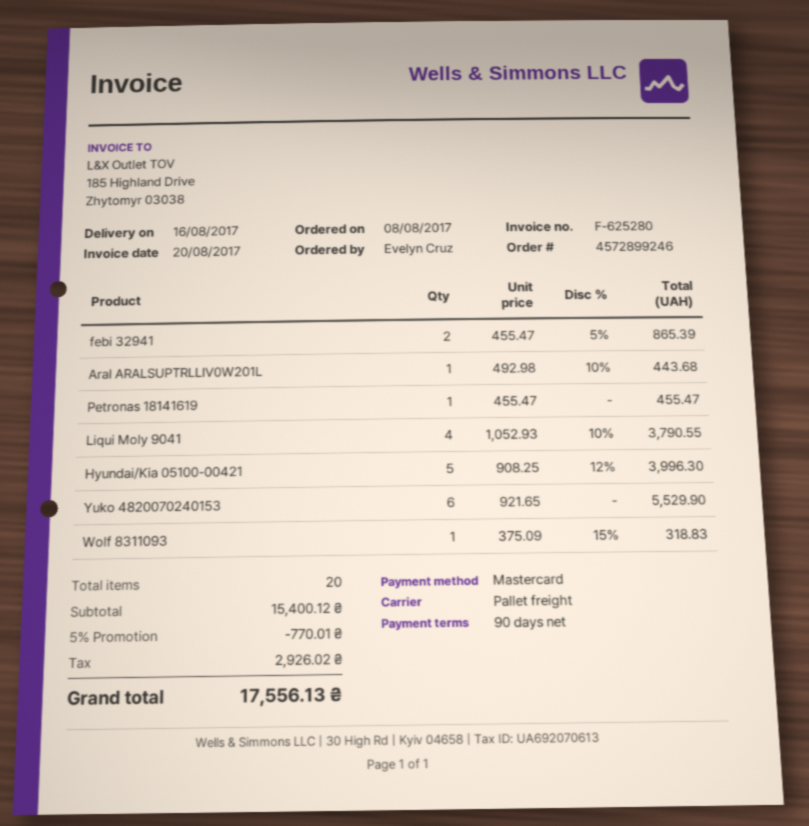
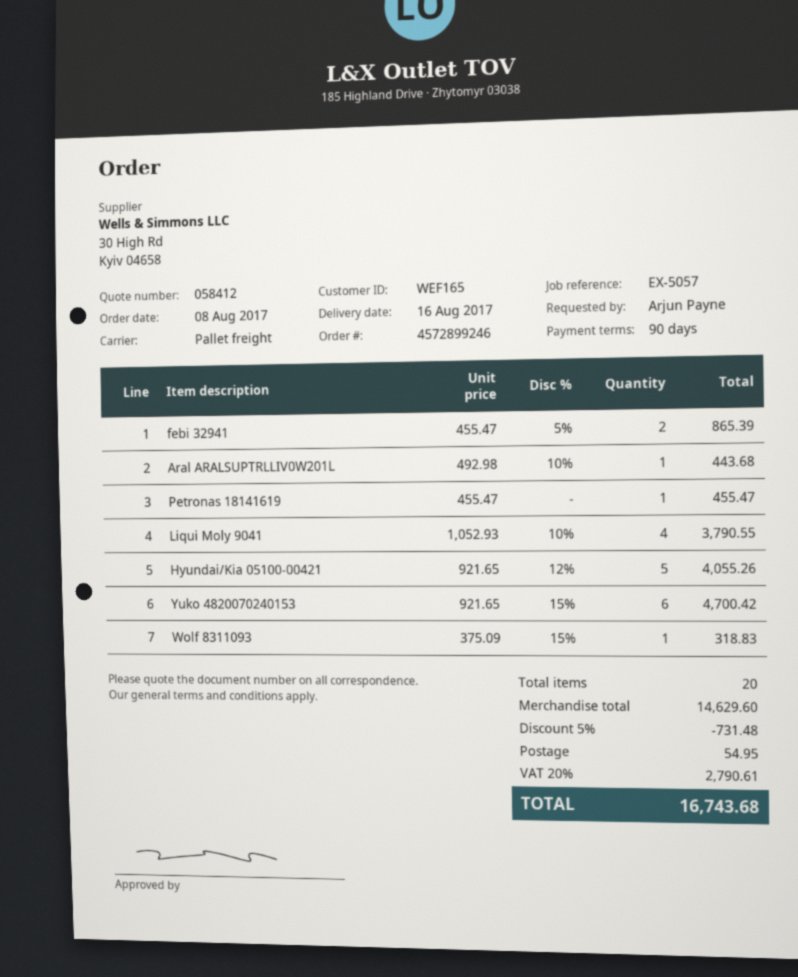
ordered by: Evelyn Cruz -> Arjun Payne
Hyundai/Kia 05100-00421: 5 x 908.25 - 12% = 3996.30 -> 5 x 921.65 - 12% = 4055.26
Yuko 4820070240153: 6 x 921.65 = 5529.90 -> 6 x 921.65 - 15% = 4700.42
subtotal: 15400.12 -> 14629.60
discount: 5% = 770.01 -> 5% = 731.48
shipping: none -> 54.95
tax: 2926.02 -> 2790.61
total: 17556.13 -> 16743.68

